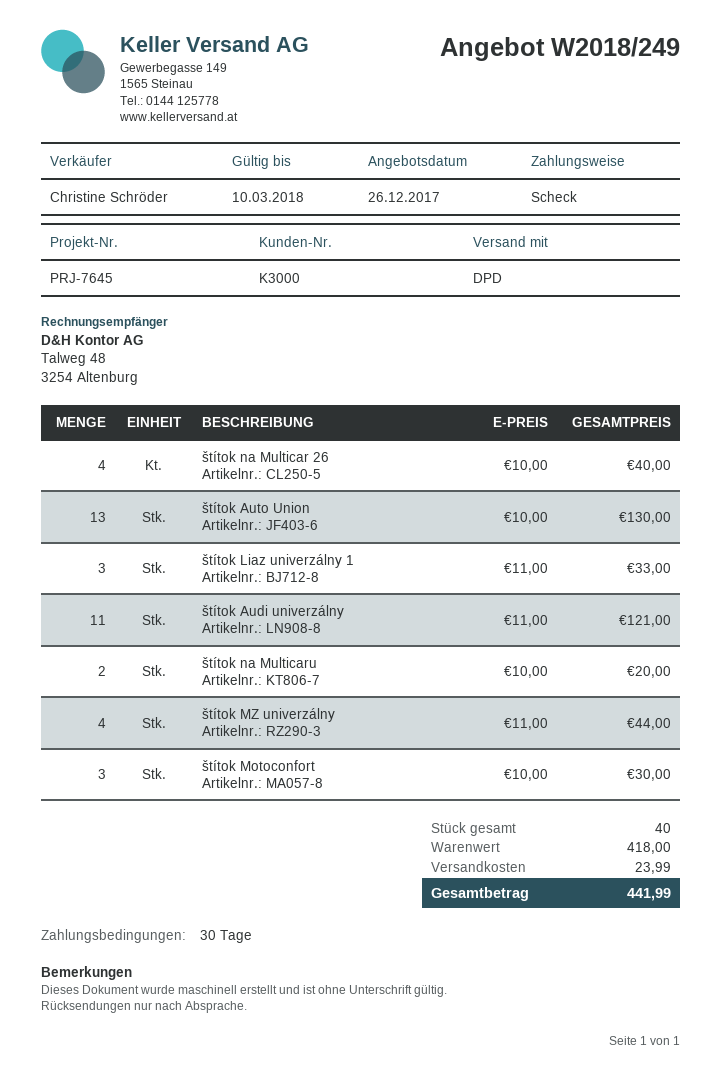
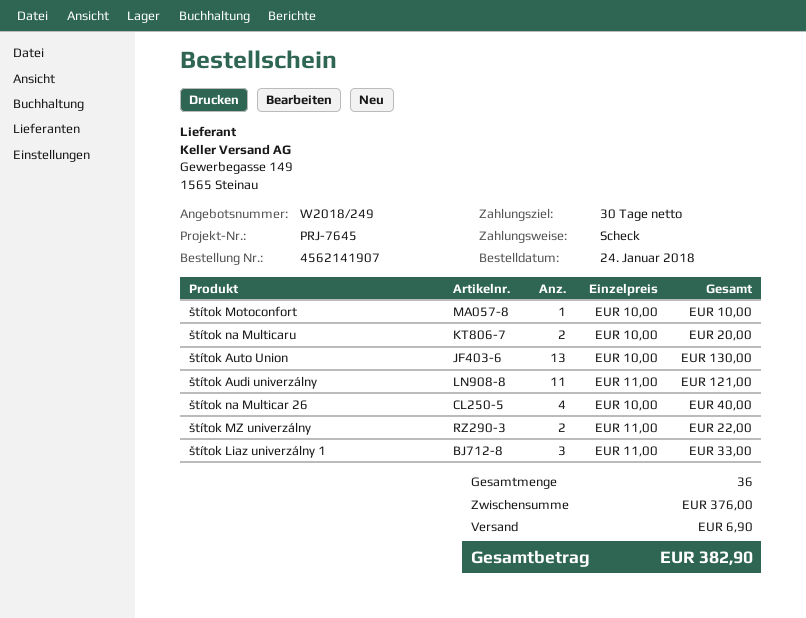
štítok MZ univerzálny: 4 x 11.00 = 44.00 -> 2 x 11.00 = 22.00
štítok Motoconfort: 3 x 10.00 = 30.00 -> 1 x 10.00 = 10.00
total quantity: 40 -> 36
subtotal: 418.00 -> 376.00
shipping: 23.99 -> 6.90
total: 441.99 -> 382.90

